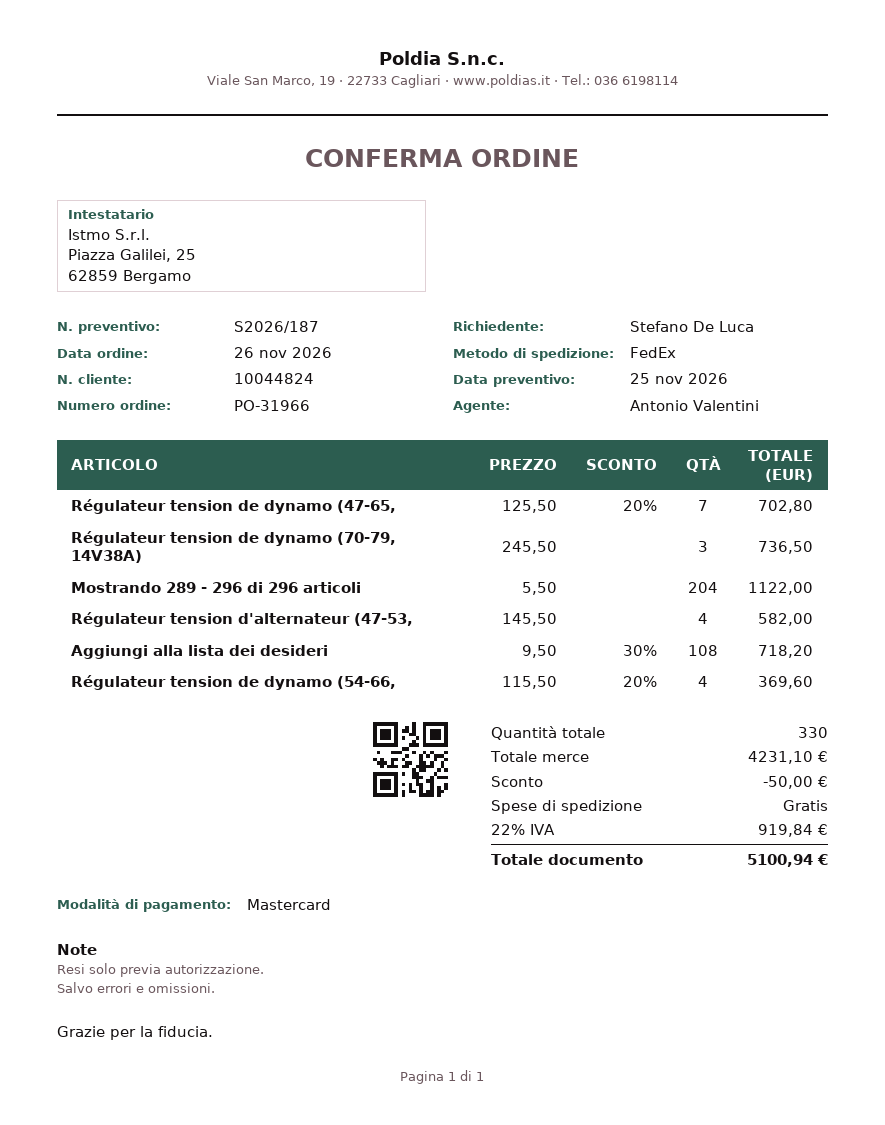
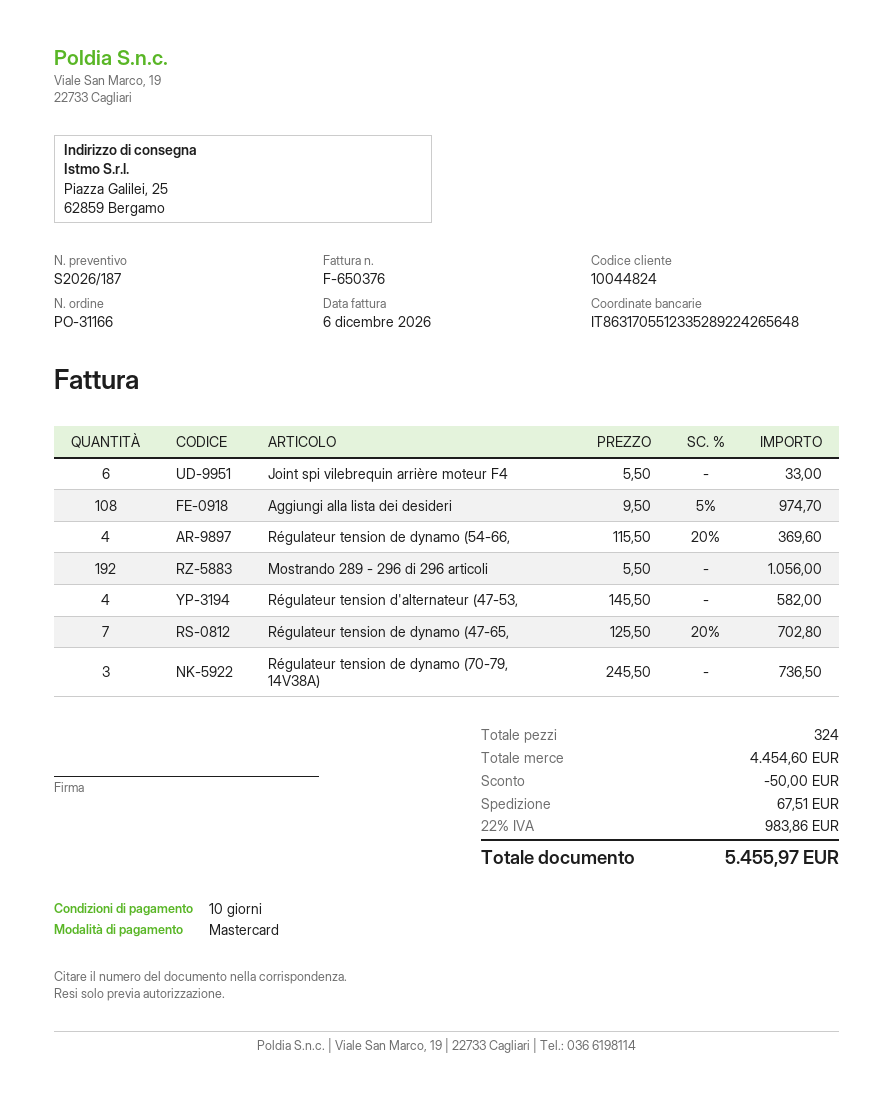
order number: PO-31966 -> PO-31166
Mostrando 289 - 296 di 296 articoli: 204 x 5.50 = 1122.00 -> 192 x 5.50 = 1056.00
Aggiungi alla lista dei desideri: 108 x 9.50 - 30% = 718.20 -> 108 x 9.50 - 5% = 974.70
Joint spi vilebrequin arrière moteur F4: none -> 6 x 5.50 = 33.00
total quantity: 330 -> 324
subtotal: 4231.10 -> 4454.60
shipping: 0.00 -> 67.51
tax: 22% = 919.84 -> 22% = 983.86
total: 5100.94 -> 5455.97

